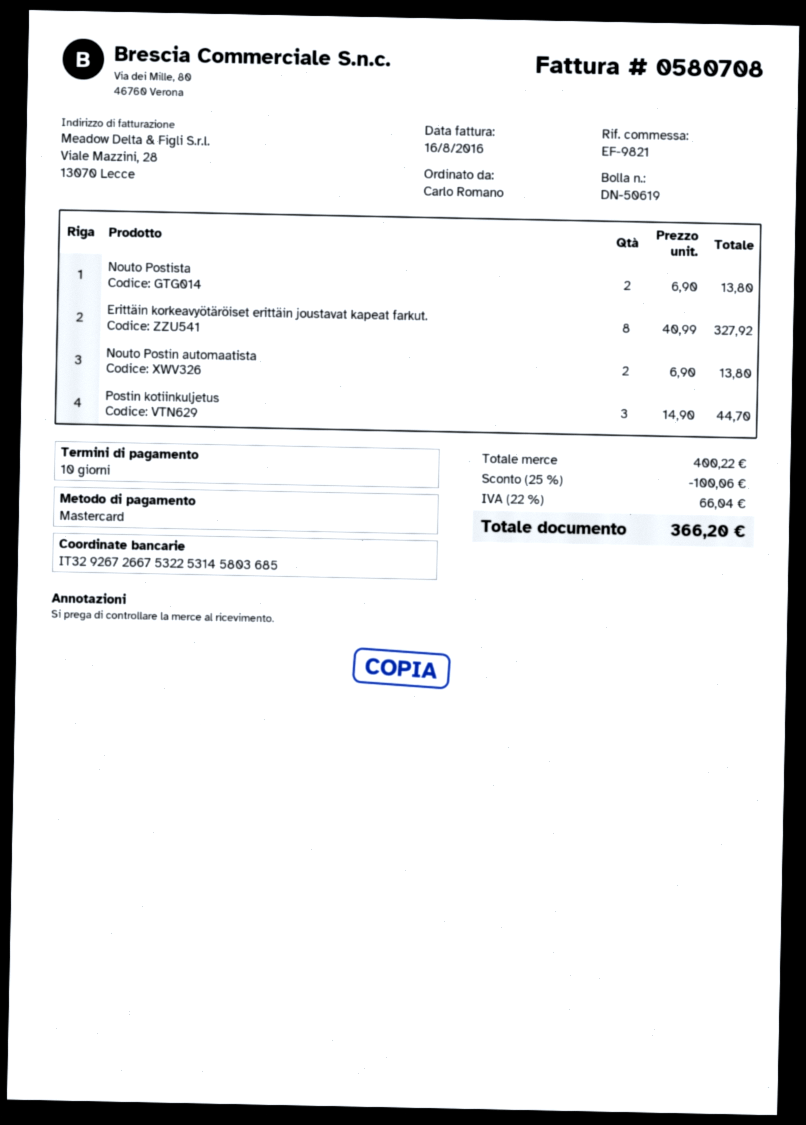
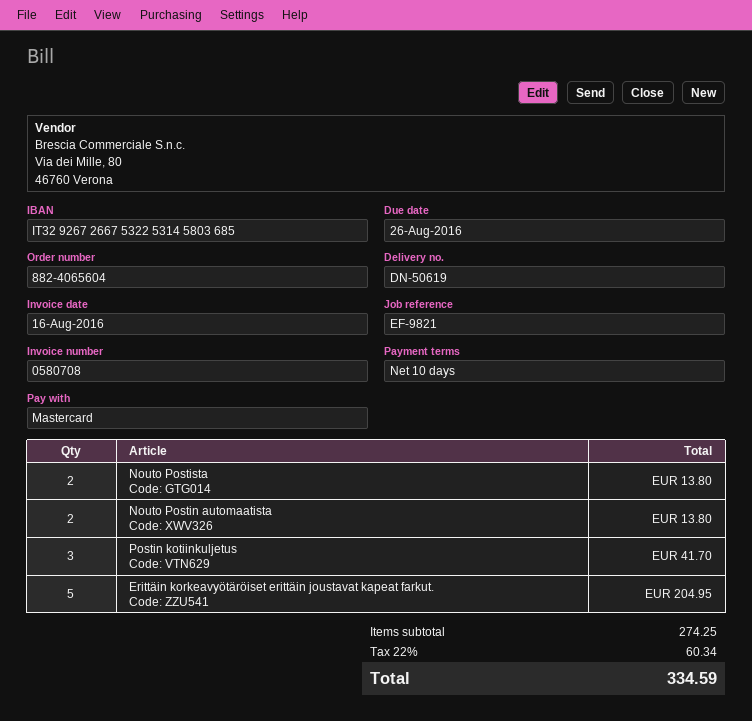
Erittäin korkeavyötäröiset erittäin joustavat kapeat farkut.: 8 for 327.92 -> 5 for 204.95
Postin kotiinkuljetus: 3 for 44.70 -> 3 for 41.70
subtotal: 400.22 -> 274.25
discount: 25% = 100.06 -> none
tax: 22% = 66.04 -> 22% = 60.34
total: 366.20 -> 334.59

